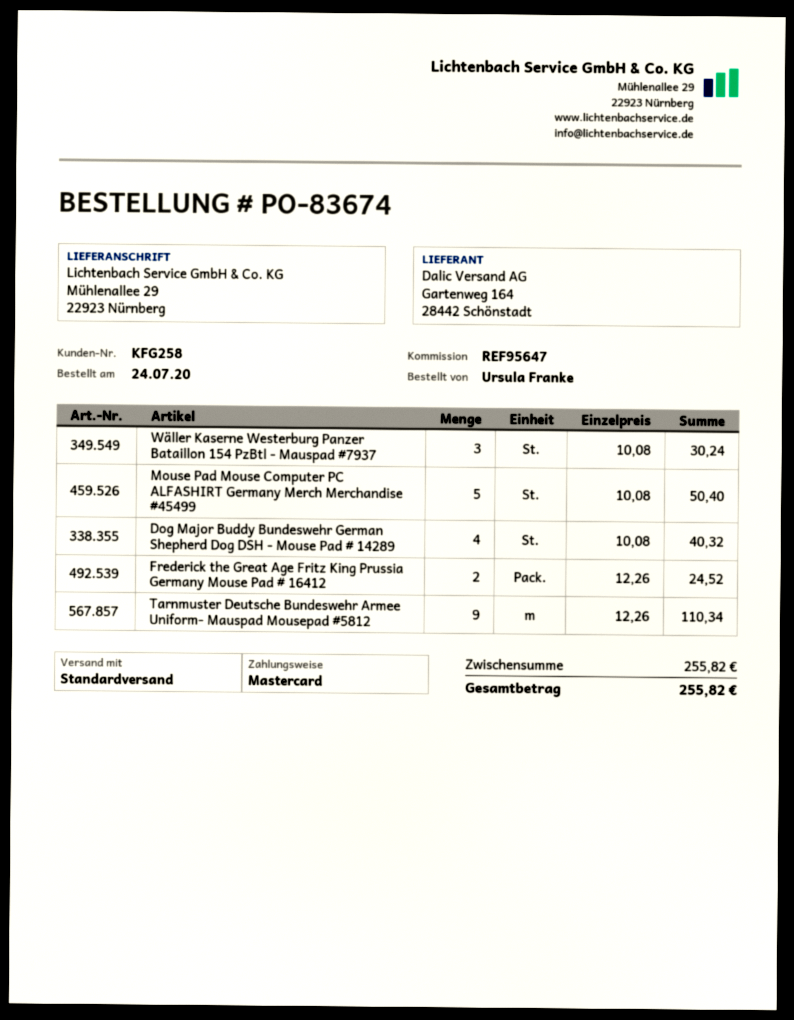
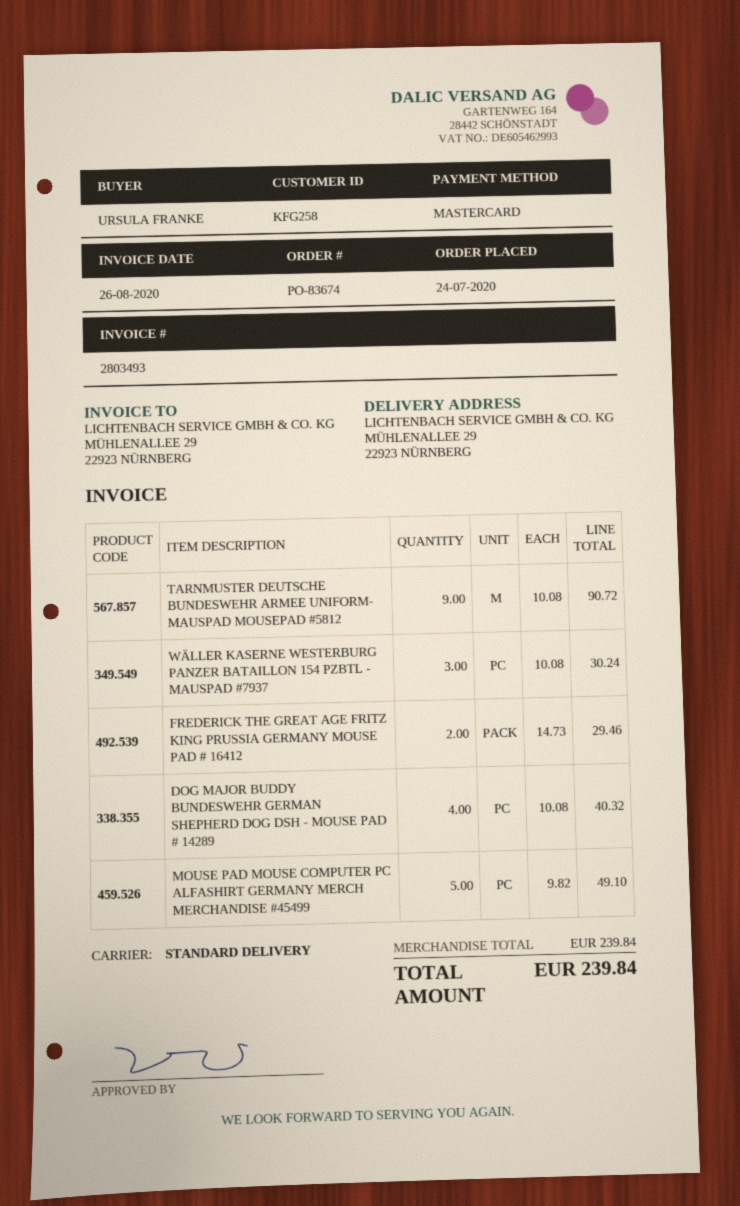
Mouse Pad Mouse Computer PC ALFASHIRT Germany Merch Merchandise #45499: 5 x 10.08 = 50.40 -> 5 x 9.82 = 49.10
Frederick the Great Age Fritz King Prussia Germany Mouse Pad # 16412: 2 x 12.26 = 24.52 -> 2 x 14.73 = 29.46
Tarnmuster Deutsche Bundeswehr Armee Uniform- Mauspad Mousepad #5812: 9 x 12.26 = 110.34 -> 9 x 10.08 = 90.72
subtotal: 255.82 -> 239.84
total: 255.82 -> 239.84

